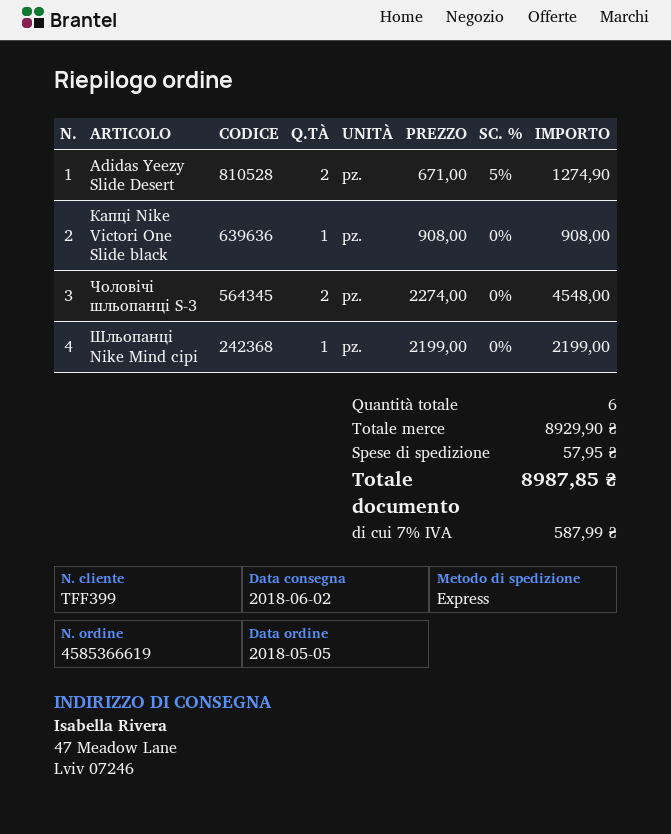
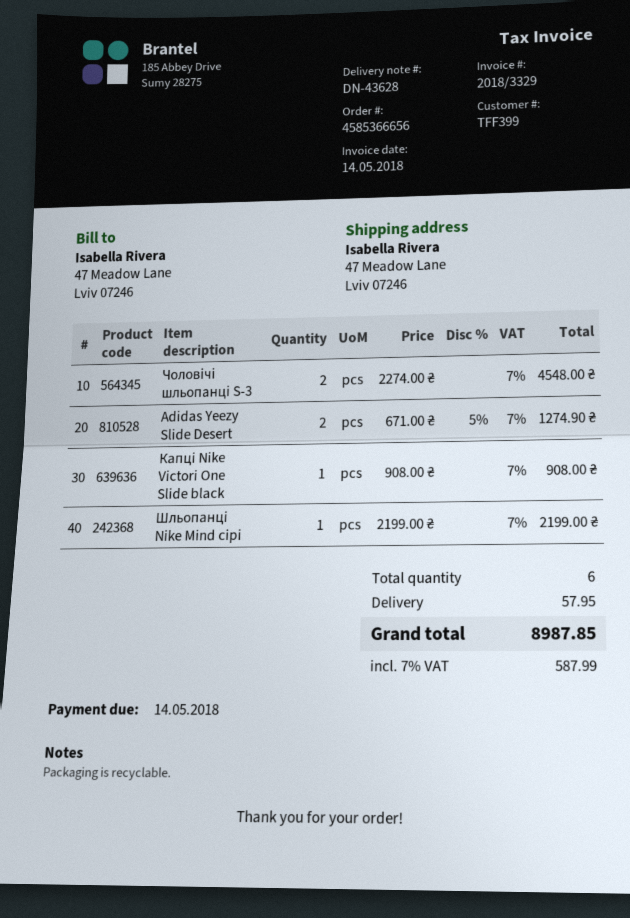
order number: 4585366619 -> 4585366656

